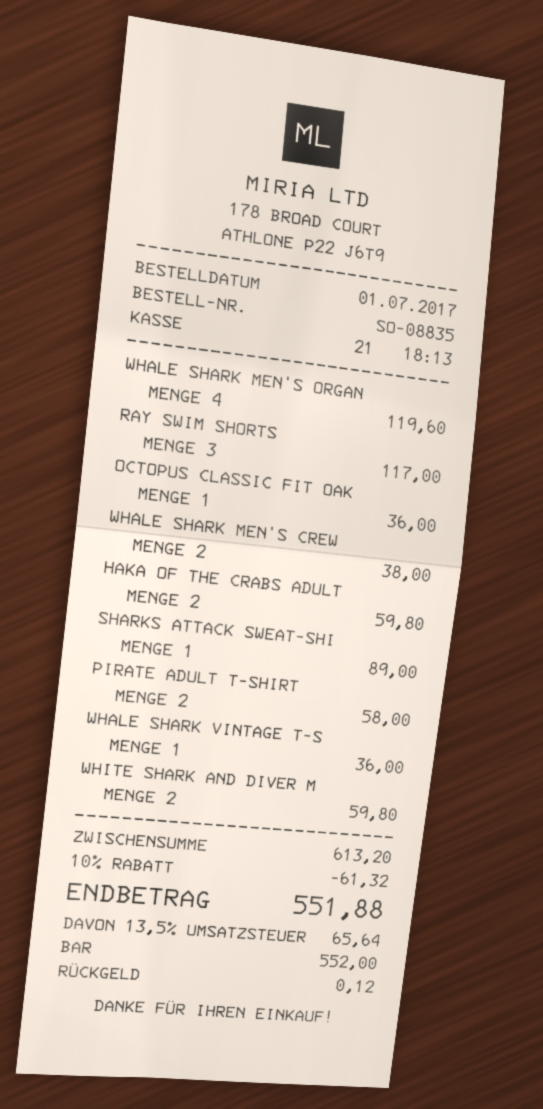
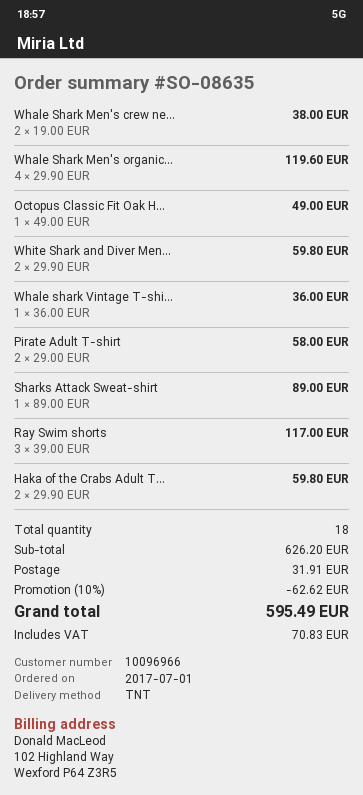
order number: SO-08835 -> SO-08635
OCTOPUS CLASSIC FIT OAK: 1 for 36.00 -> 1 for 49.00
subtotal: 613.20 -> 626.20
discount: 10% = 61.32 -> 10% = 62.62
shipping: none -> 31.91
tax: 65.64 -> 70.83
total: 551.88 -> 595.49

